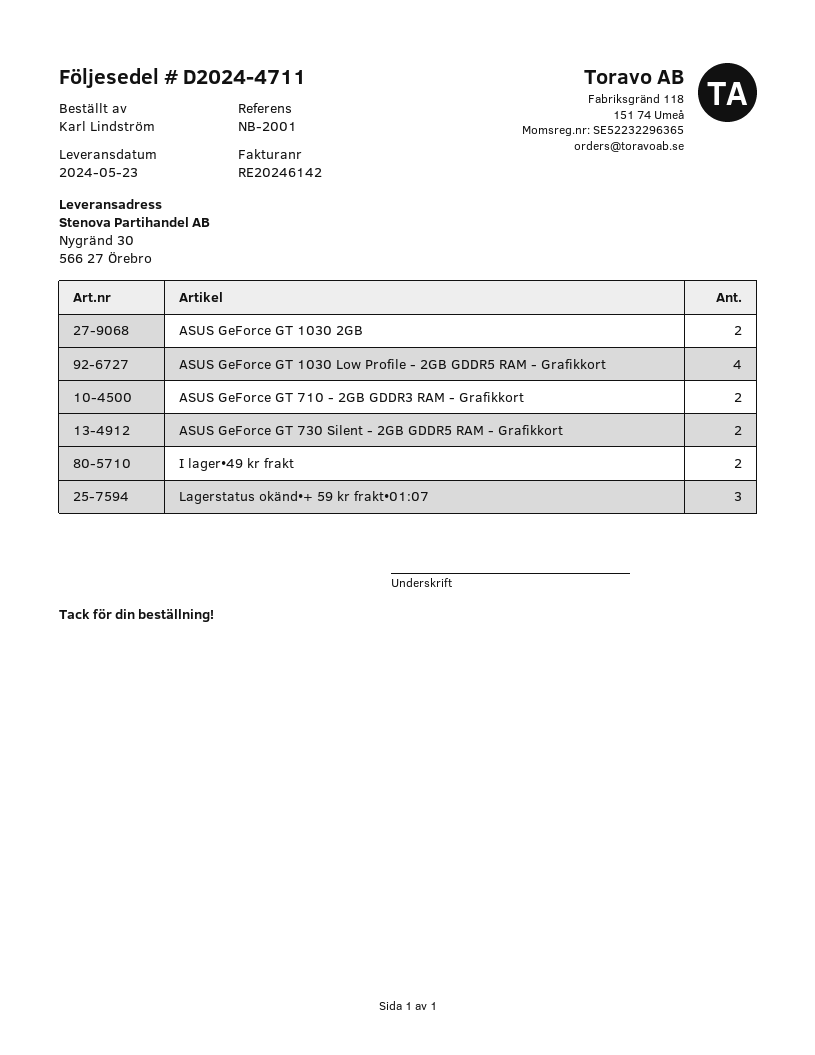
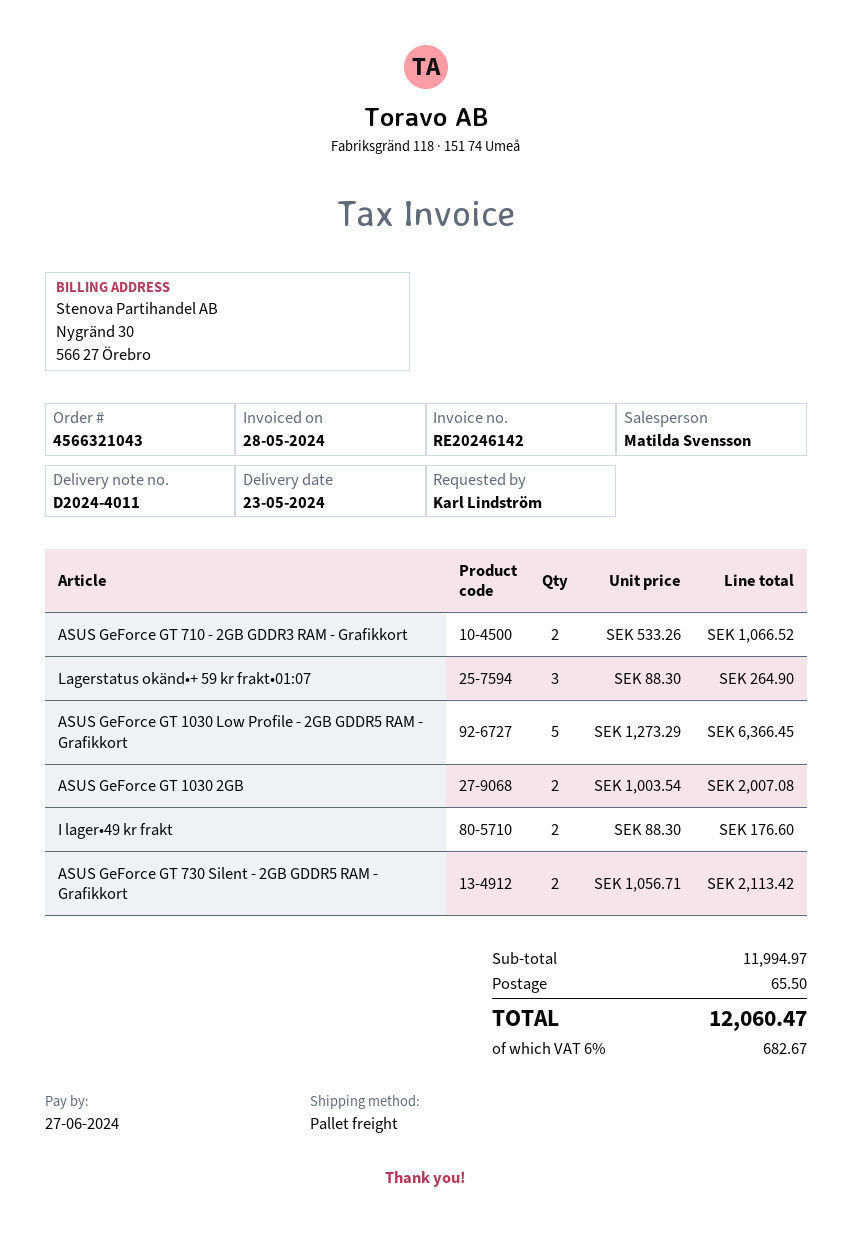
delivery note number: D2024-4711 -> D2024-4011
ASUS GeForce GT 1030 Low Profile - 2GB GDDR5 RAM - Grafikkort: 4 -> 5

